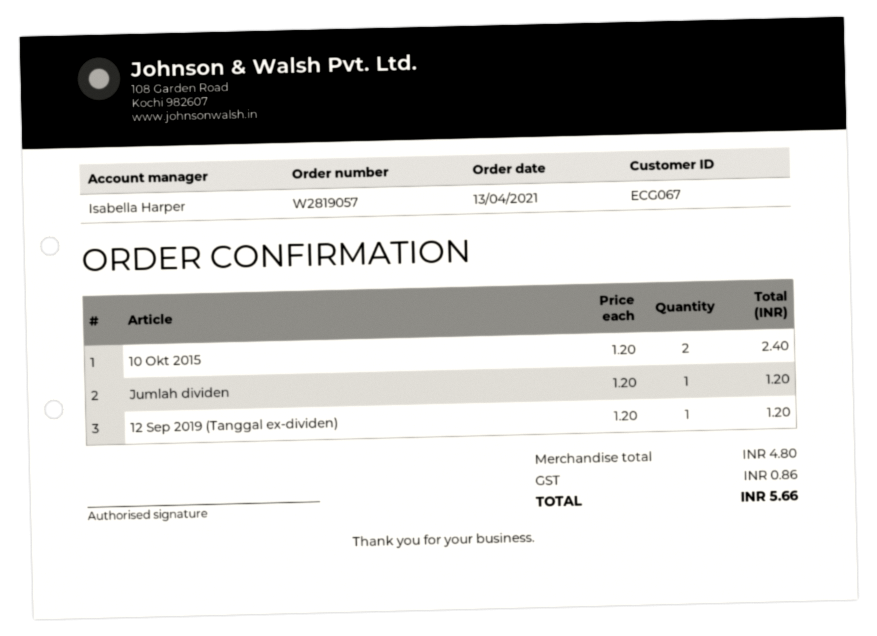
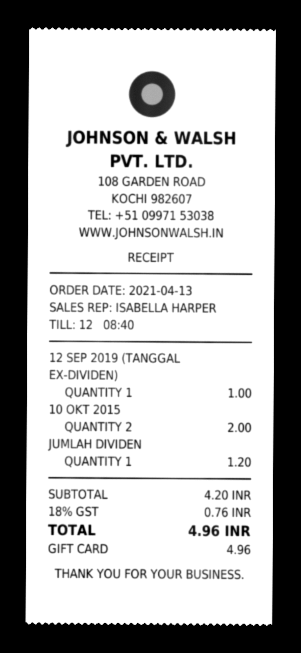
10 Okt 2015: 2 for 2.40 -> 2 for 2.00
12 Sep 2019 (Tanggal ex-dividen): 1 for 1.20 -> 1 for 1.00
subtotal: 4.80 -> 4.20
tax: 0.86 -> 0.76
total: 5.66 -> 4.96

